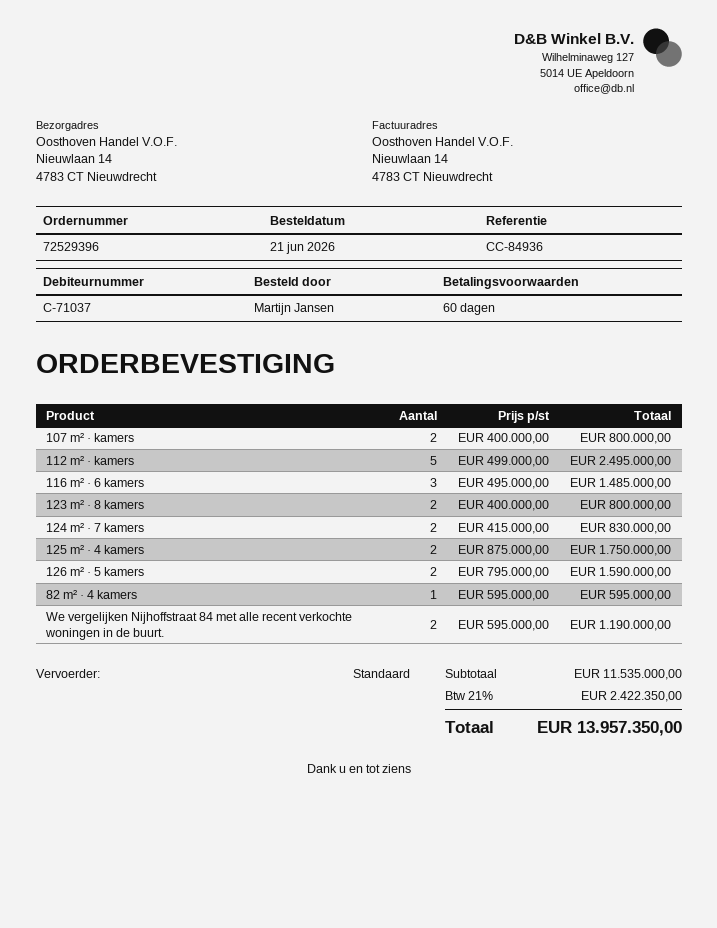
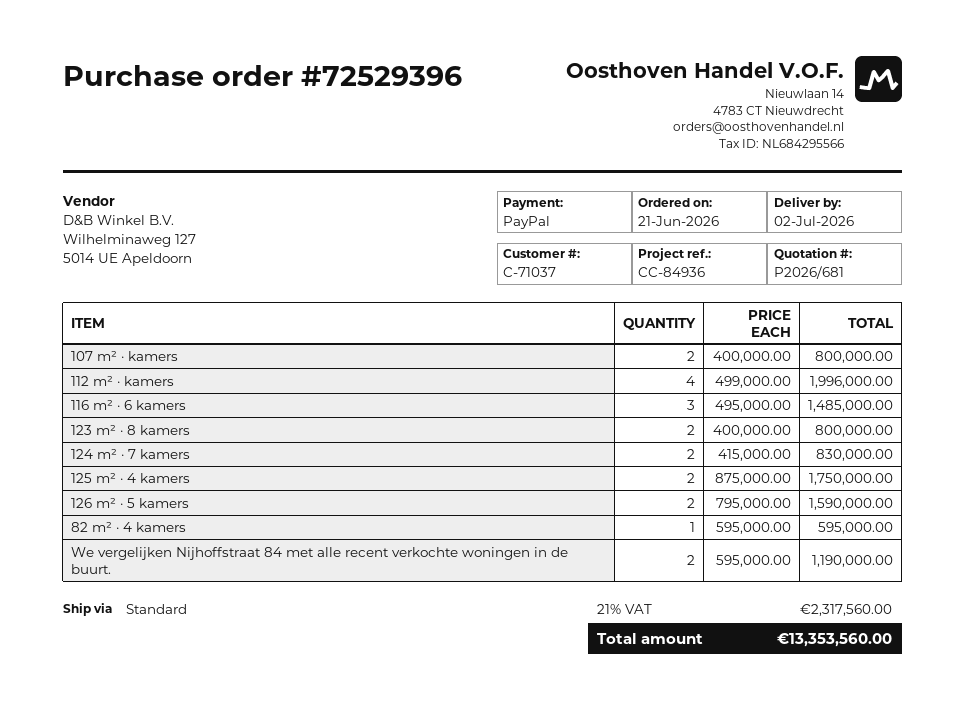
112 m² · kamers: 5 x 499000.00 = 2495000.00 -> 4 x 499000.00 = 1996000.00
tax: 21% = 2422350.00 -> 21% = 2317560.00
total: 13957350.00 -> 13353560.00

